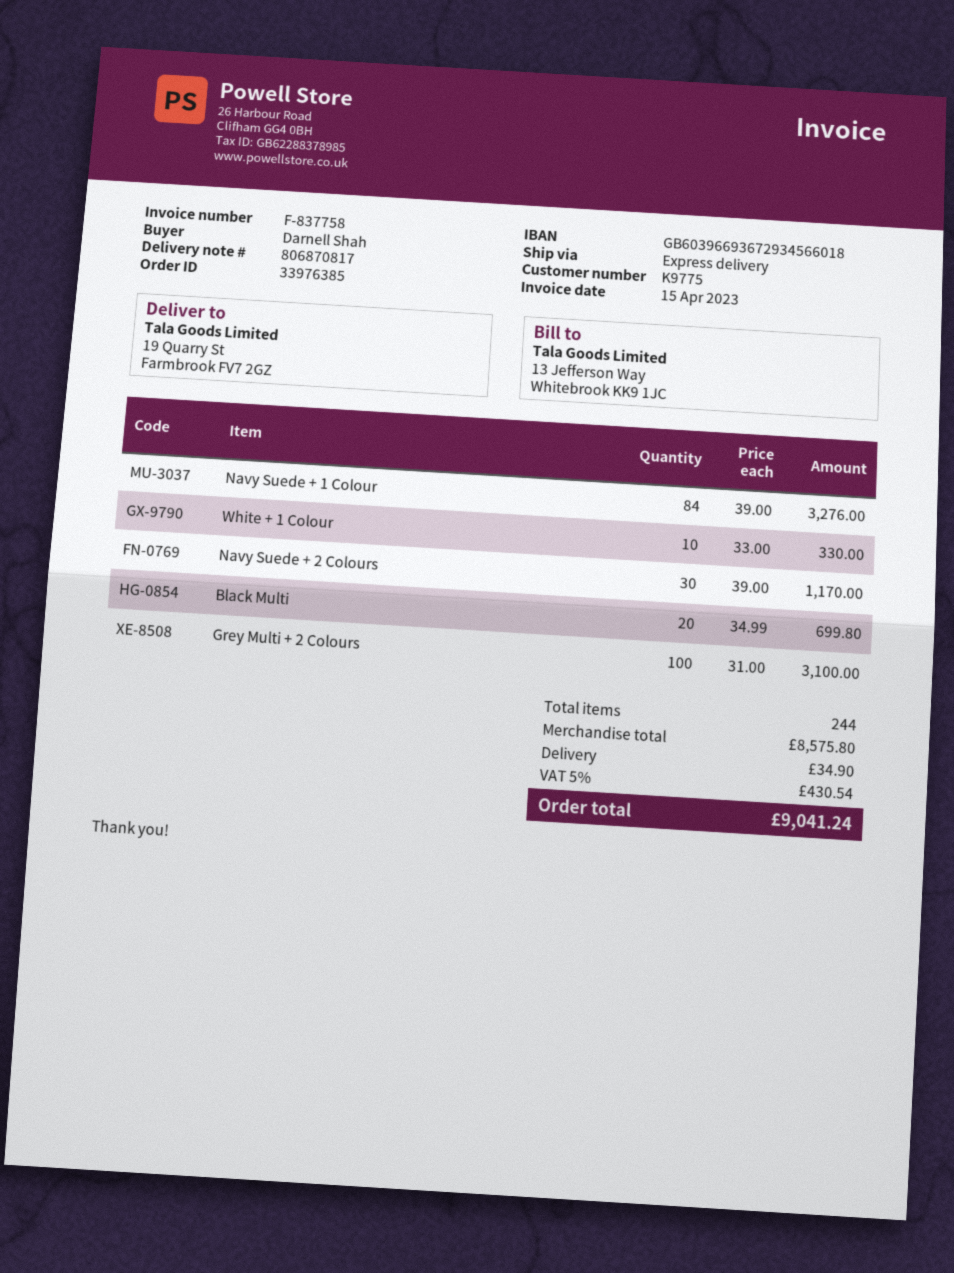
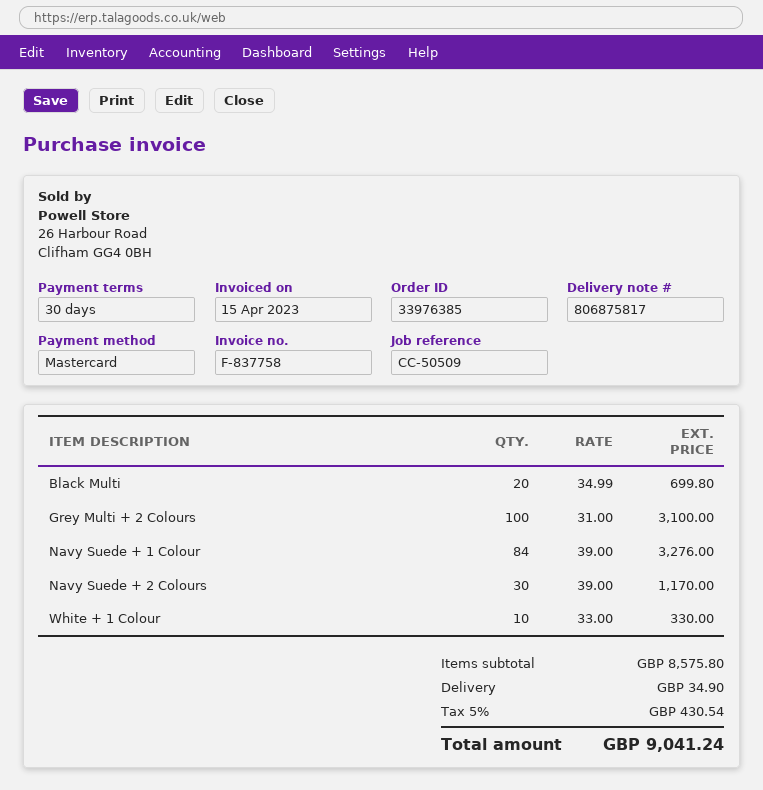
delivery note number: 806870817 -> 806875817

